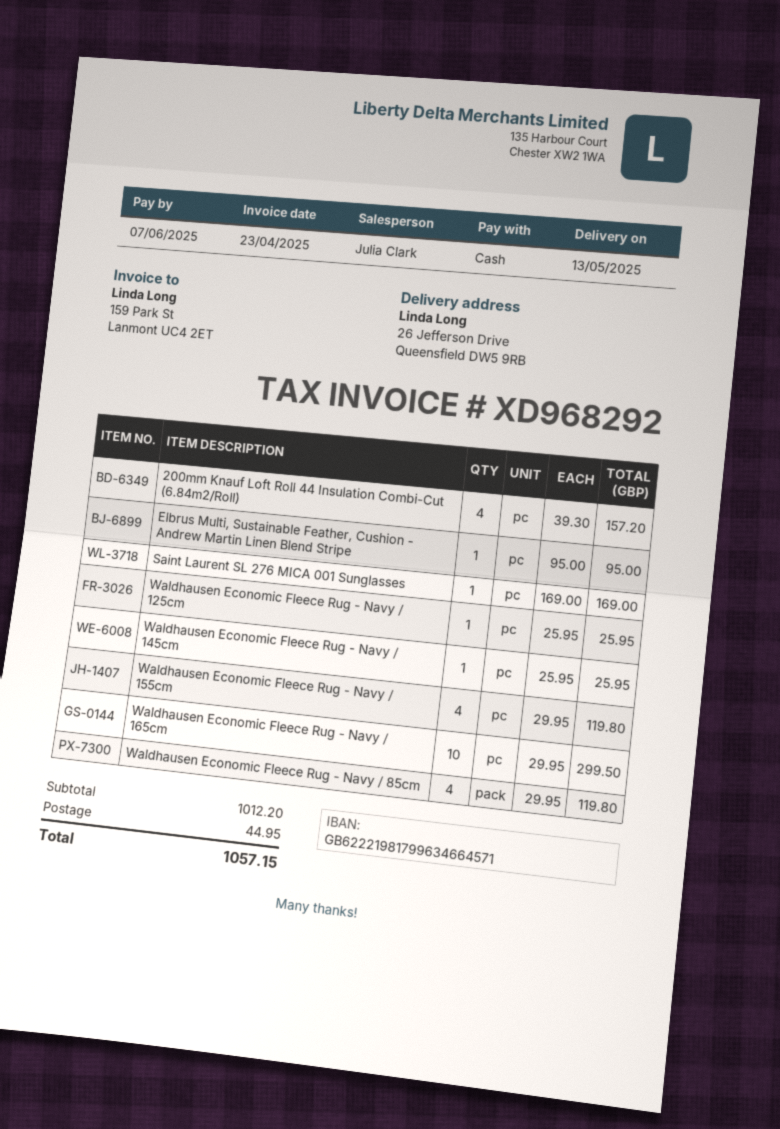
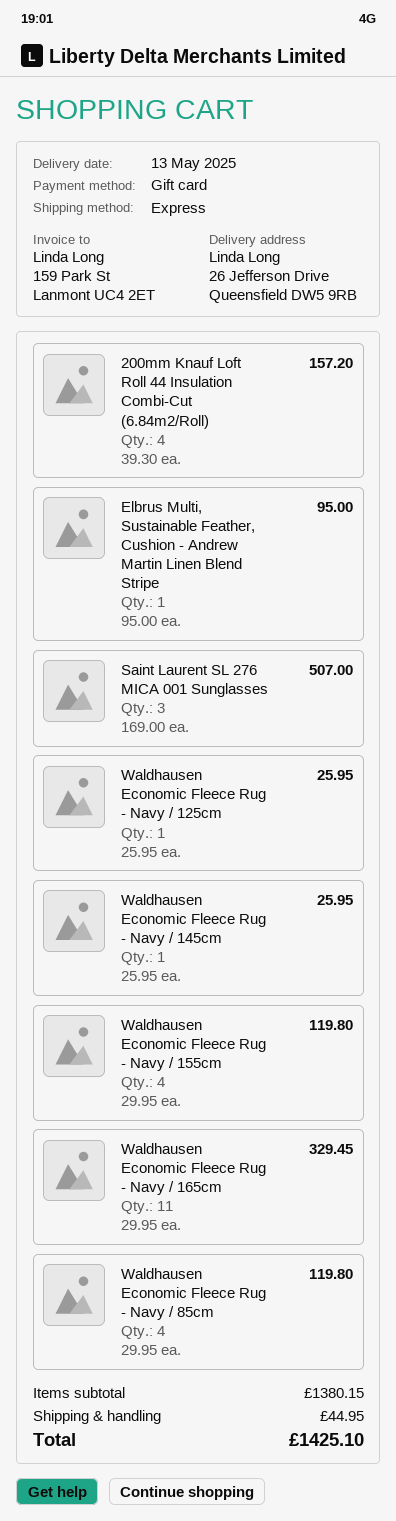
payment method: cash -> gift card
Saint Laurent SL 276 MICA 001 Sunglasses: 1 x 169.00 = 169.00 -> 3 x 169.00 = 507.00
Waldhausen Economic Fleece Rug - Navy / 165cm: 10 x 29.95 = 299.50 -> 11 x 29.95 = 329.45
subtotal: 1012.20 -> 1380.15
total: 1057.15 -> 1425.10

